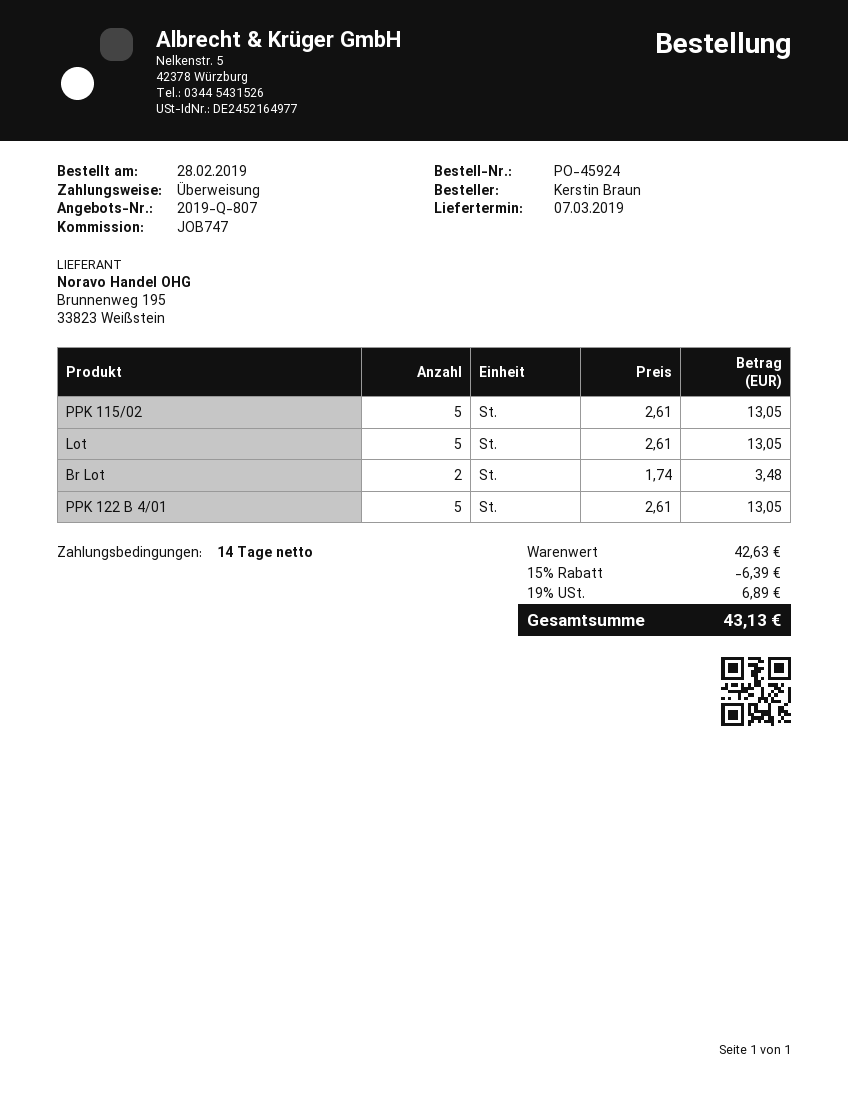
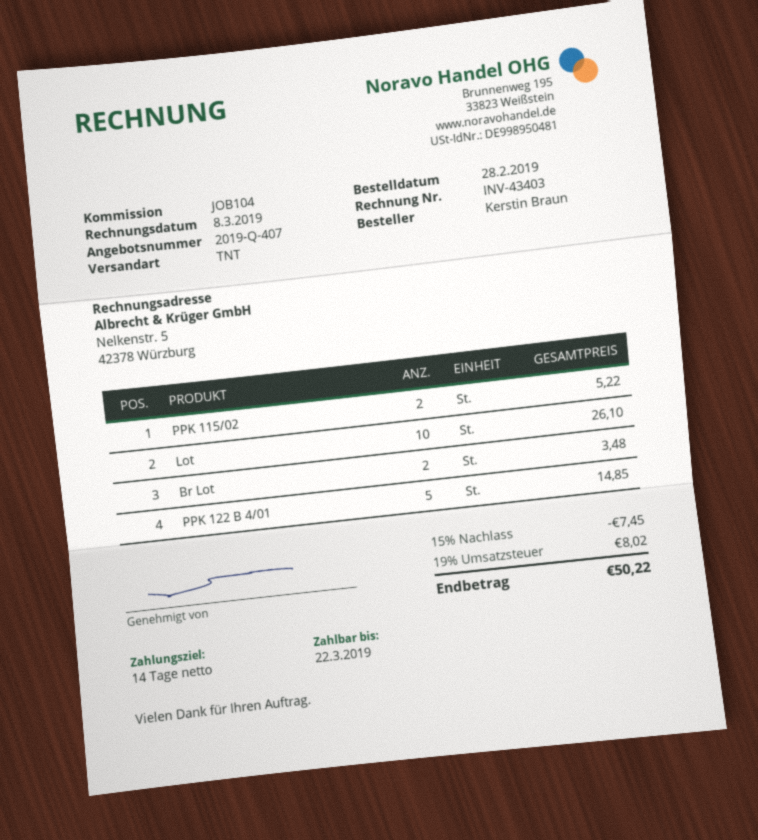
quote number: 2019-Q-807 -> 2019-Q-407
reference: JOB747 -> JOB104
PPK 115/02: 5 for 13.05 -> 2 for 5.22
Lot: 5 for 13.05 -> 10 for 26.10
PPK 122 B 4/01: 5 for 13.05 -> 5 for 14.85
discount: 15% = 6.39 -> 15% = 7.45
tax: 19% = 6.89 -> 19% = 8.02
total: 43.13 -> 50.22

